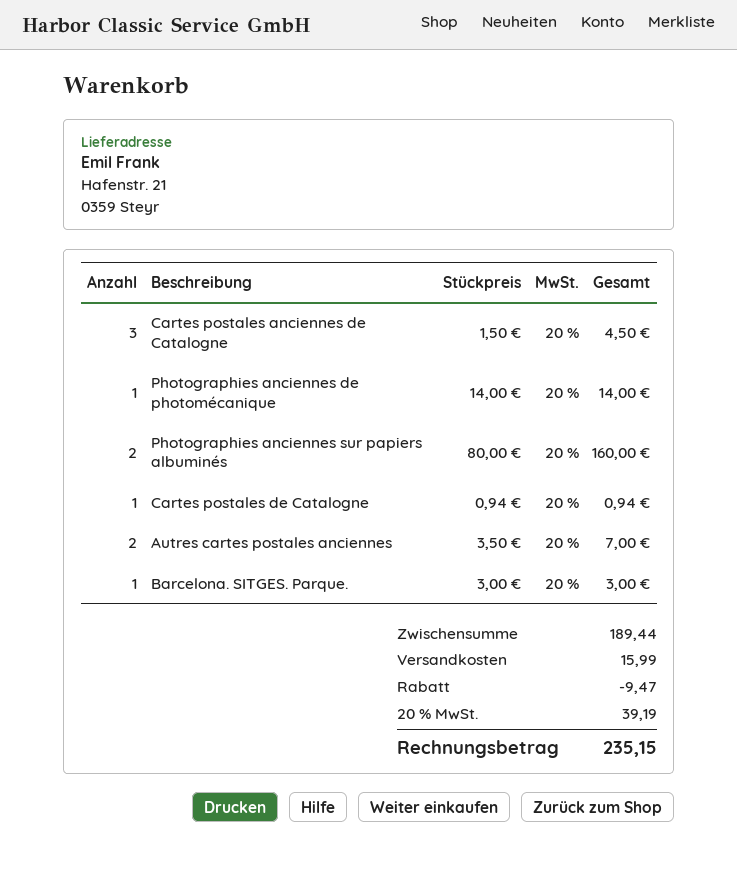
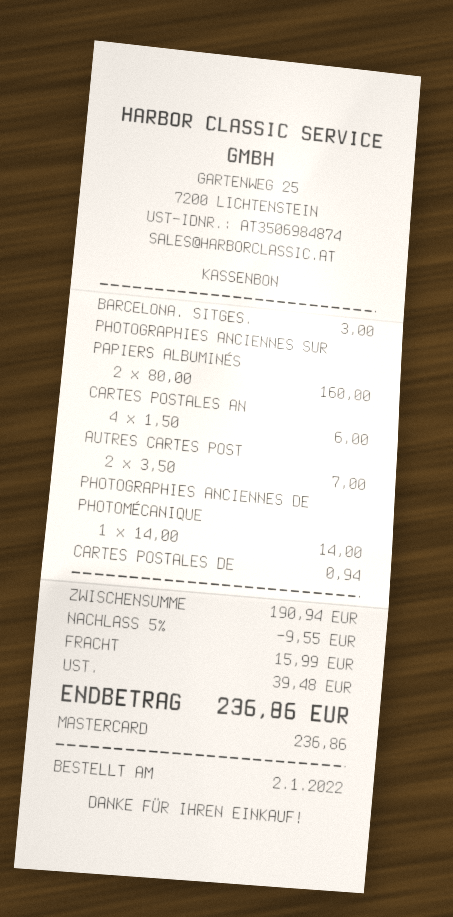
Cartes postales anciennes de Catalogne: 3 x 1.50 = 4.50 -> 4 x 1.50 = 6.00
subtotal: 189.44 -> 190.94
discount: 9.47 -> 9.55
tax: 39.19 -> 39.48
total: 235.15 -> 236.86

